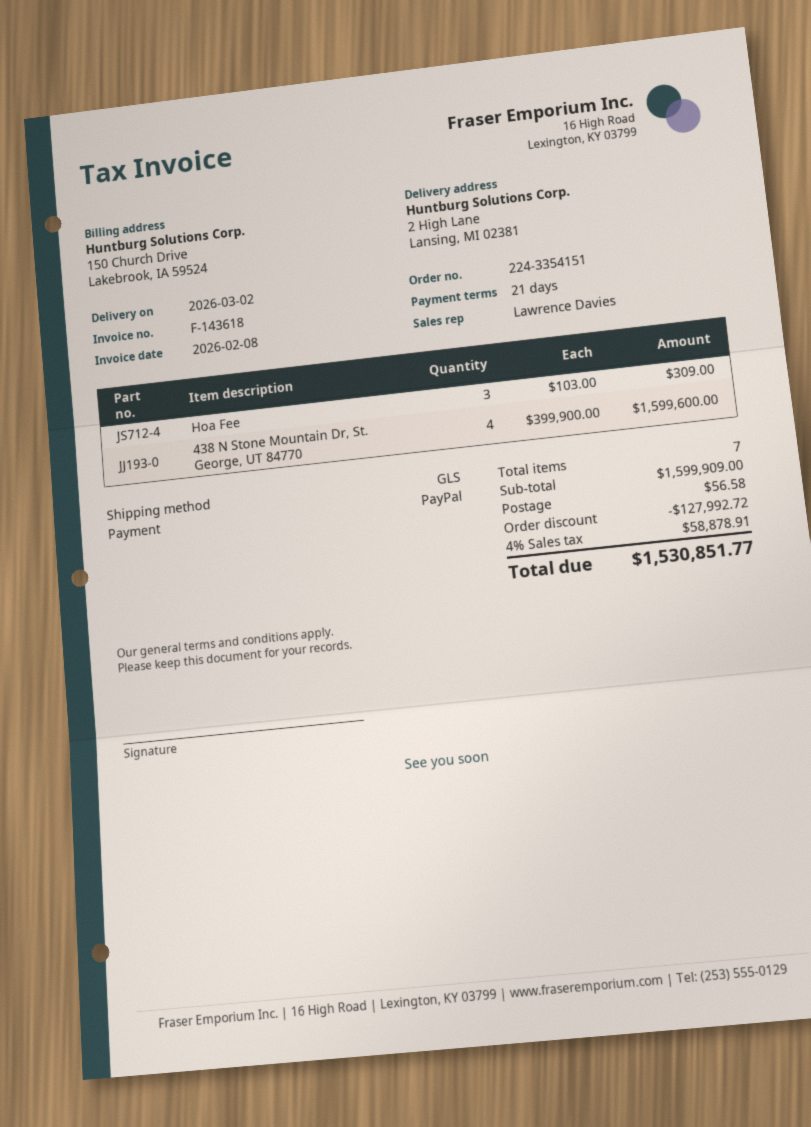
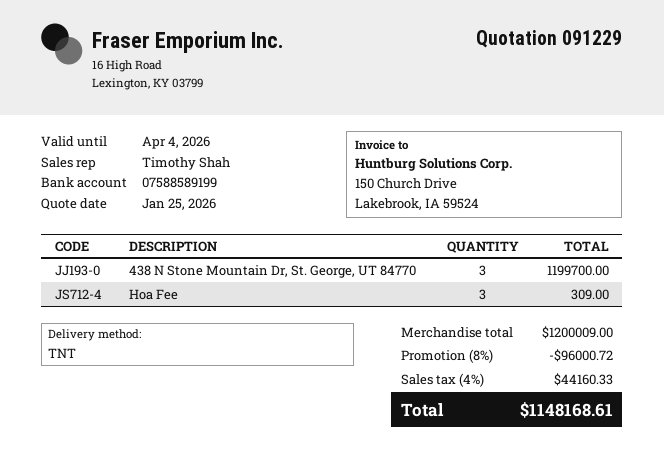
sales rep: Lawrence Davies -> Timothy Shah
shipping method: GLS -> TNT
438 N Stone Mountain Dr, St. George, UT 84770: 4 for 1599600.00 -> 3 for 1199700.00
subtotal: 1599909.00 -> 1200009.00
discount: 127992.72 -> 96000.72
shipping: 56.58 -> none
tax: 4% = 58878.91 -> 4% = 44160.33
total: 1530851.77 -> 1148168.61

